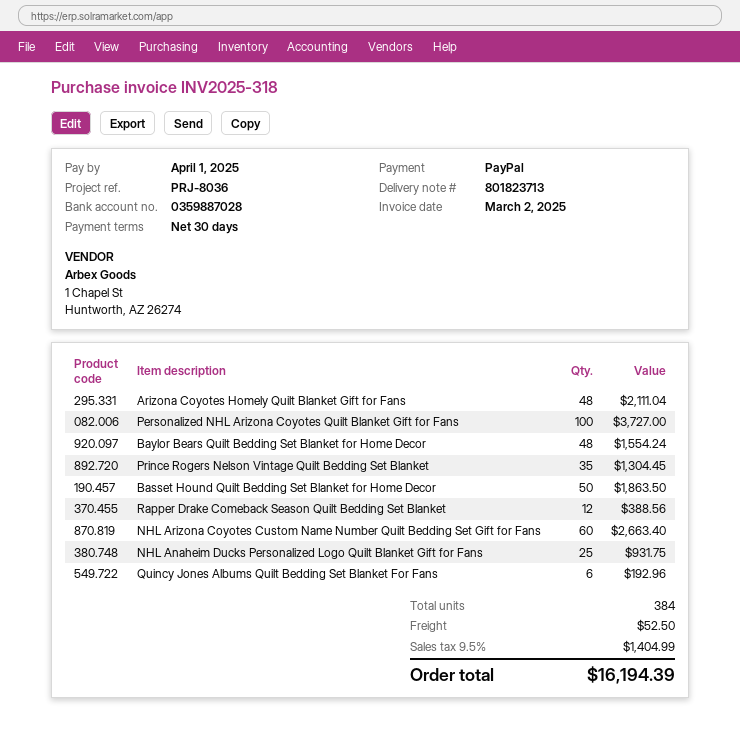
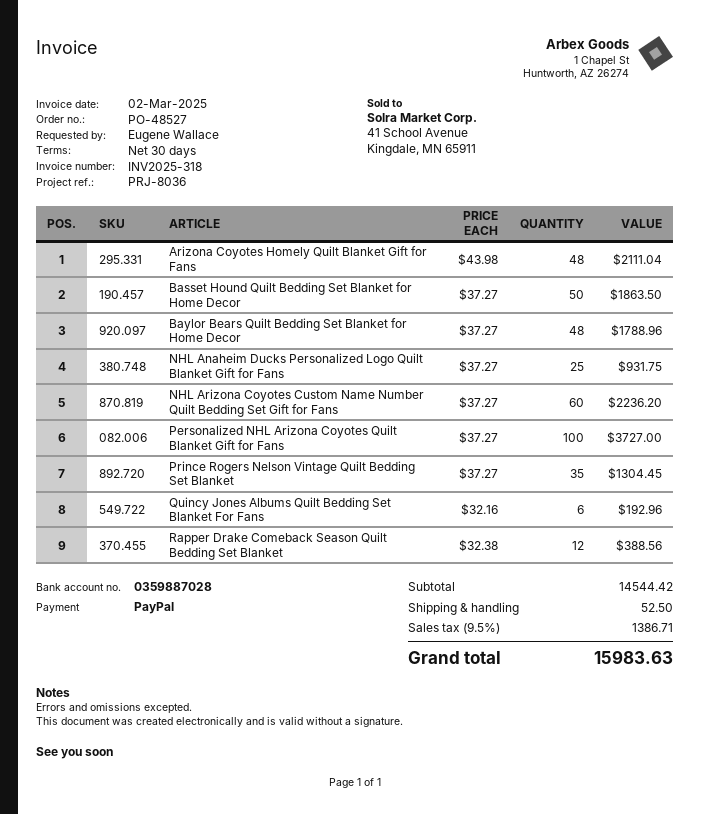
Baylor Bears Quilt Bedding Set Blanket for Home Decor: 48 for 1554.24 -> 48 for 1788.96
NHL Arizona Coyotes Custom Name Number Quilt Bedding Set Gift for Fans: 60 for 2663.40 -> 60 for 2236.20
tax: 9.5% = 1404.99 -> 9.5% = 1386.71
total: 16194.39 -> 15983.63

